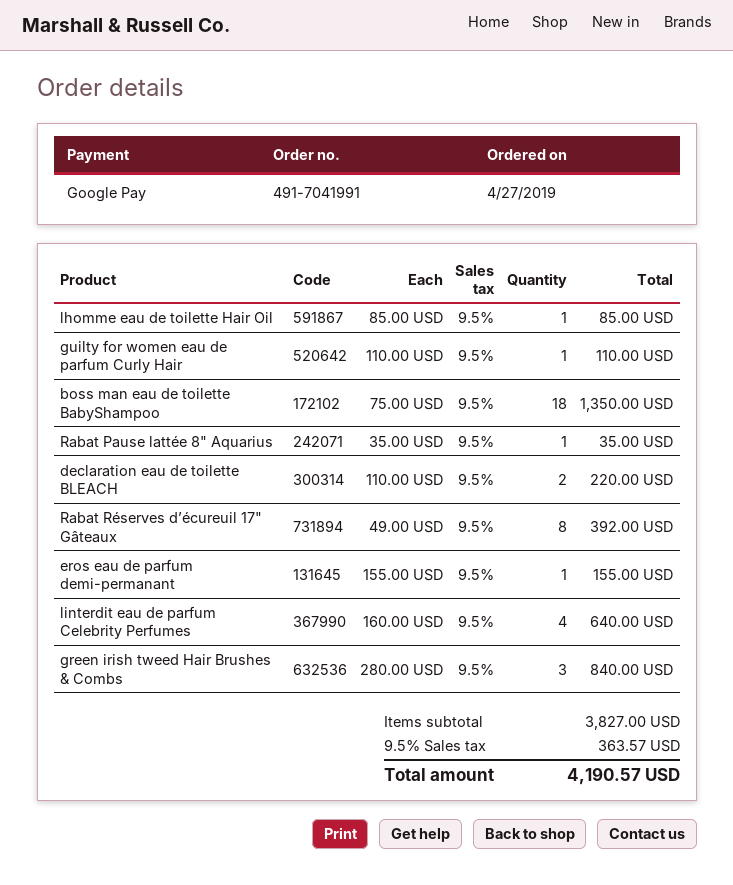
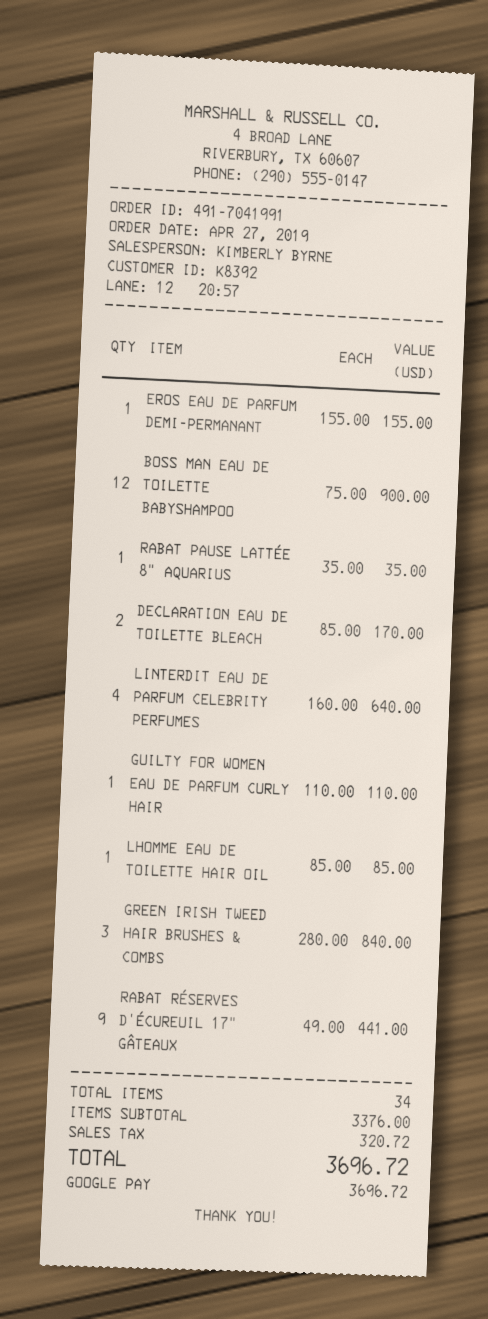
boss man eau de toilette BabyShampoo: 18 x 75.00 = 1350.00 -> 12 x 75.00 = 900.00
declaration eau de toilette BLEACH: 2 x 110.00 = 220.00 -> 2 x 85.00 = 170.00
Rabat Réserves d’écureuil 17" Gâteaux: 8 x 49.00 = 392.00 -> 9 x 49.00 = 441.00
subtotal: 3827.00 -> 3376.00
tax: 363.57 -> 320.72
total: 4190.57 -> 3696.72

